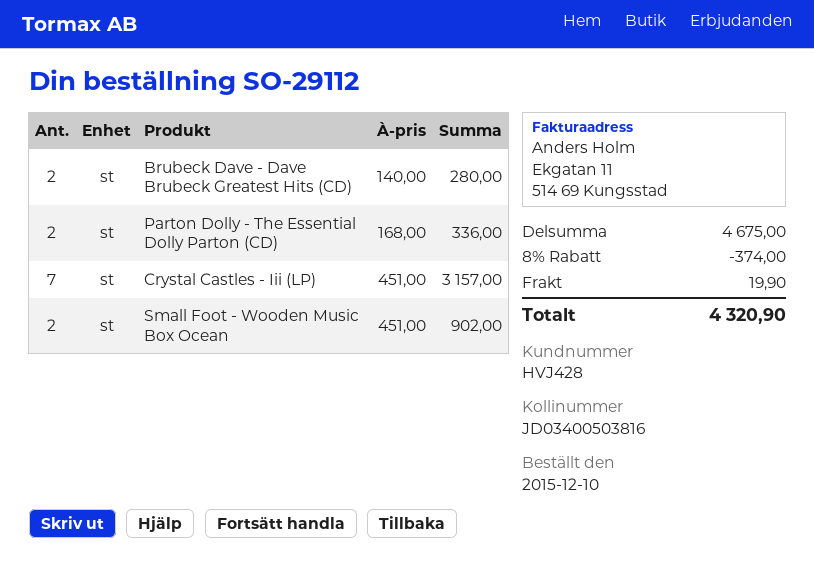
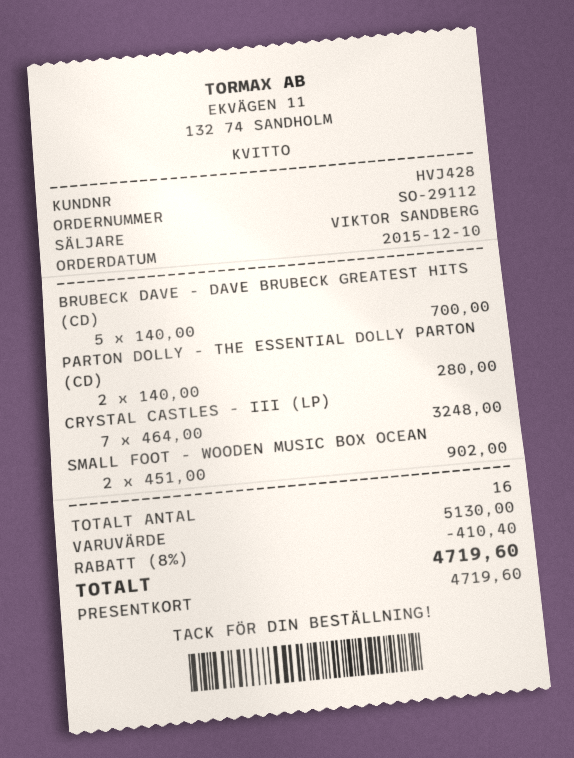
Brubeck Dave - Dave Brubeck Greatest Hits (CD): 2 x 140.00 = 280.00 -> 5 x 140.00 = 700.00
Parton Dolly - The Essential Dolly Parton (CD): 2 x 168.00 = 336.00 -> 2 x 140.00 = 280.00
Crystal Castles - Iii (LP): 7 x 451.00 = 3157.00 -> 7 x 464.00 = 3248.00
subtotal: 4675.00 -> 5130.00
discount: 8% = 374.00 -> 8% = 410.40
shipping: 19.90 -> none
total: 4320.90 -> 4719.60

